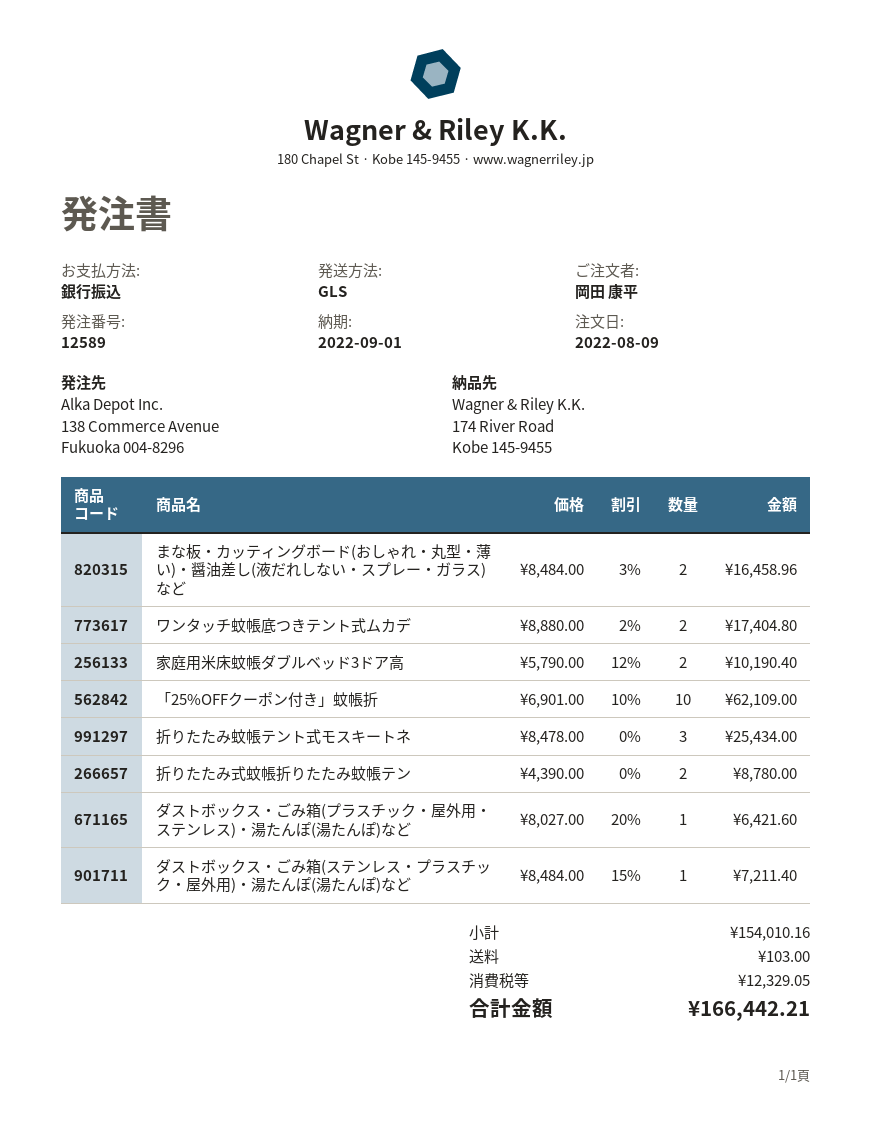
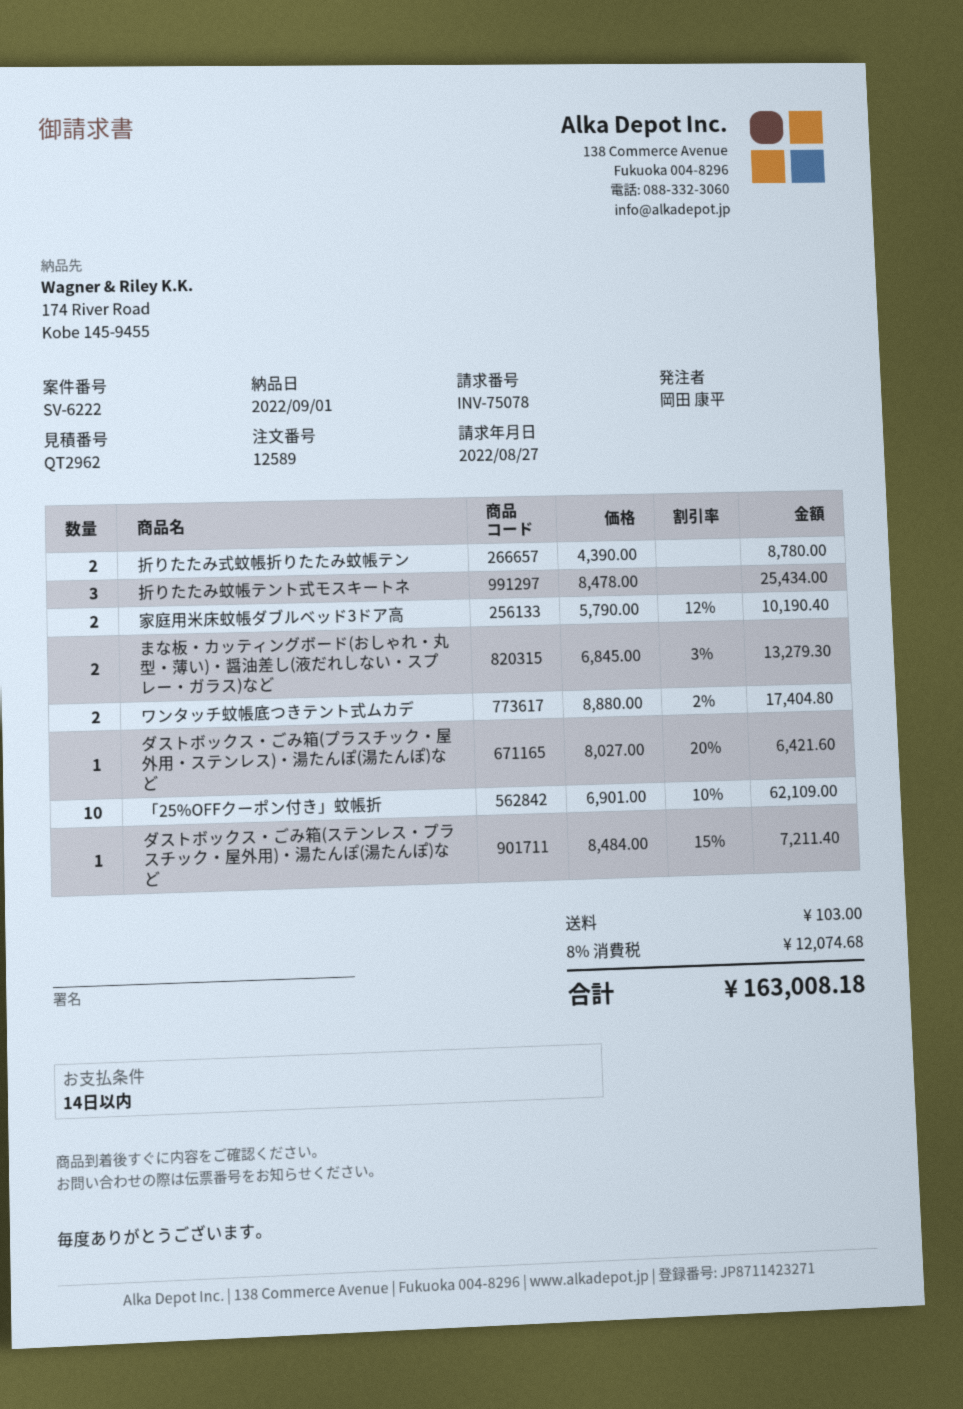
まな板・カッティングボード(おしゃれ・丸型・薄い)・醤油差し(液だれしない・スプレー・ガラス)など: 2 x 8484.00 - 3% = 16458.96 -> 2 x 6845.00 - 3% = 13279.30
tax: 12329.05 -> 12074.68
total: 166442.21 -> 163008.18

